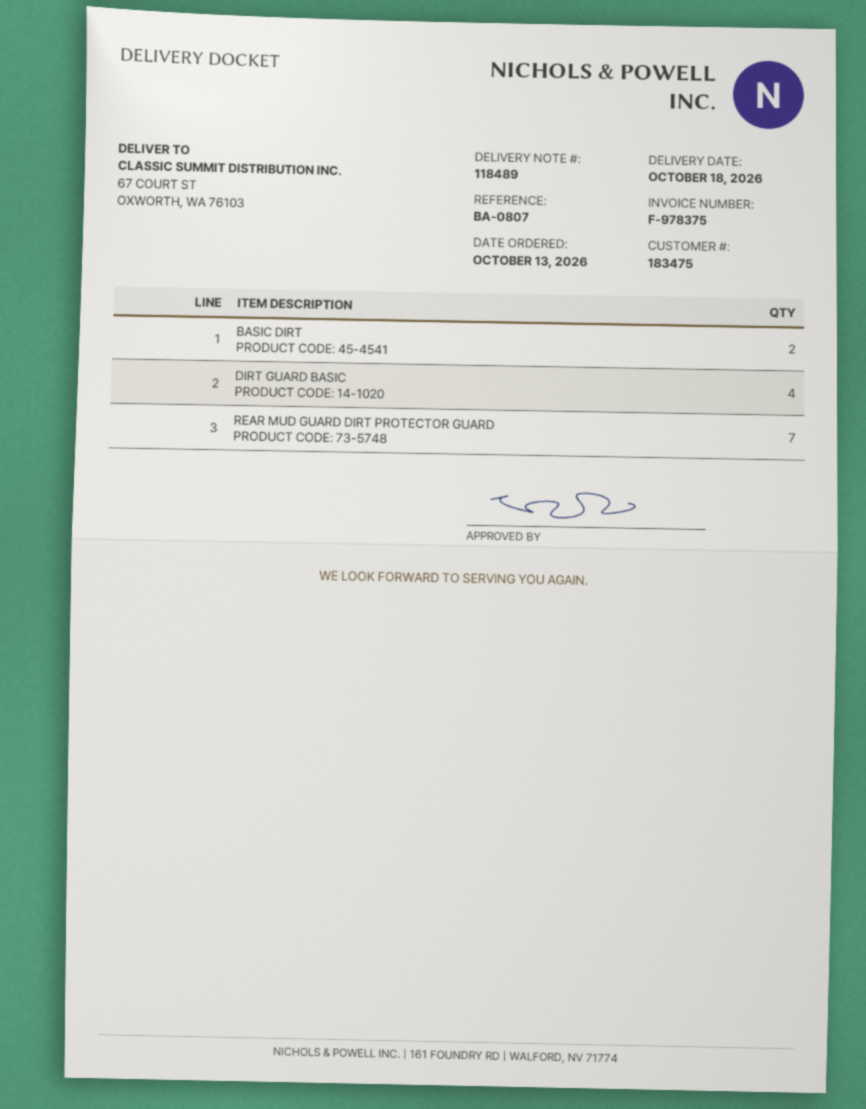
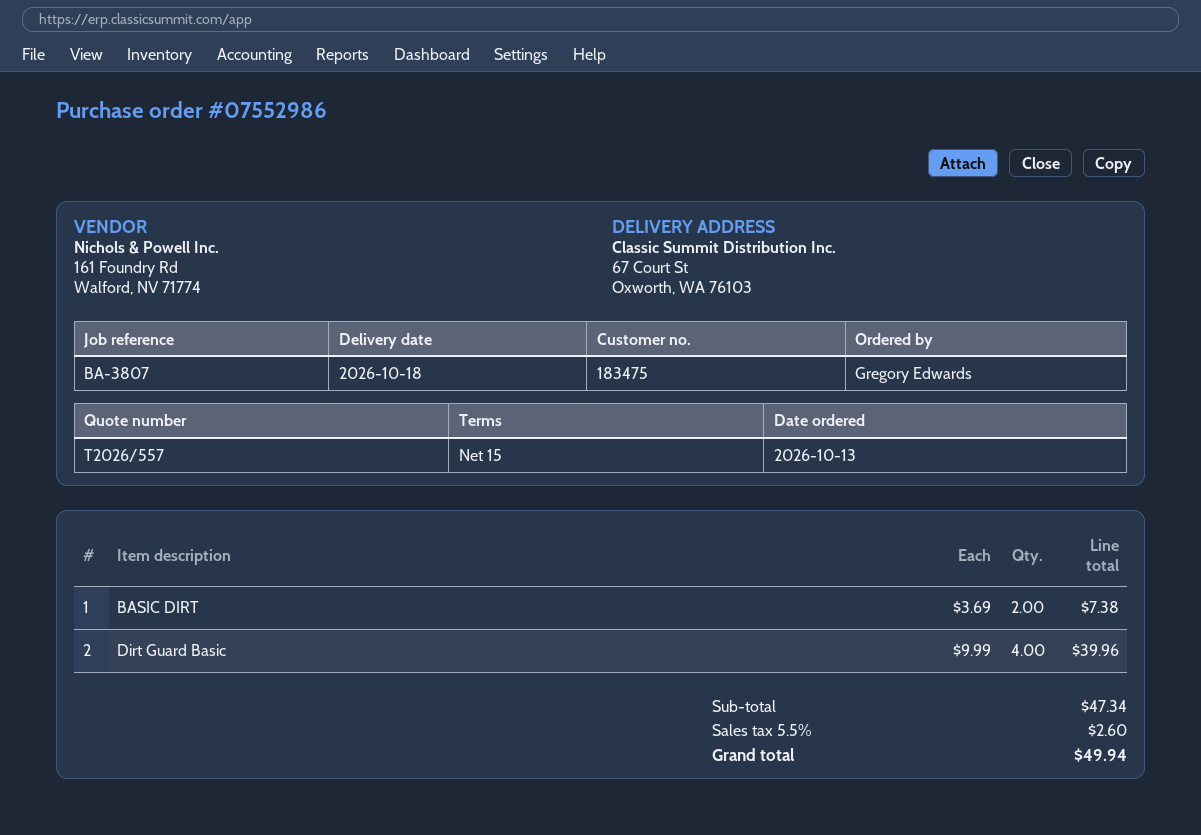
reference: BA-0807 -> BA-3807
REAR MUD GUARD DIRT PROTECTOR GUARD: 7 -> none

